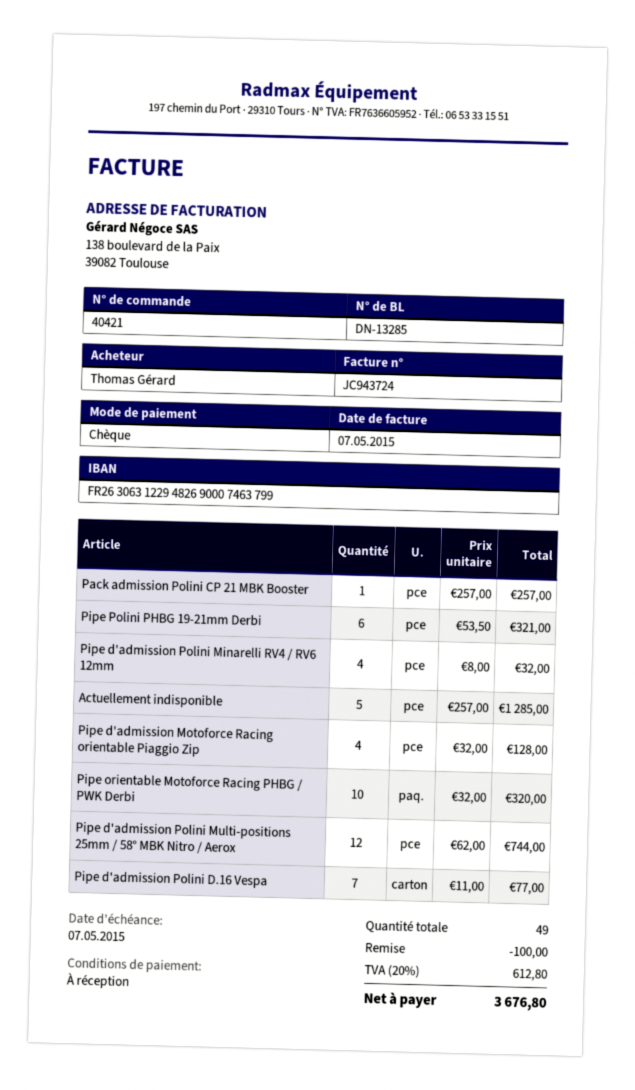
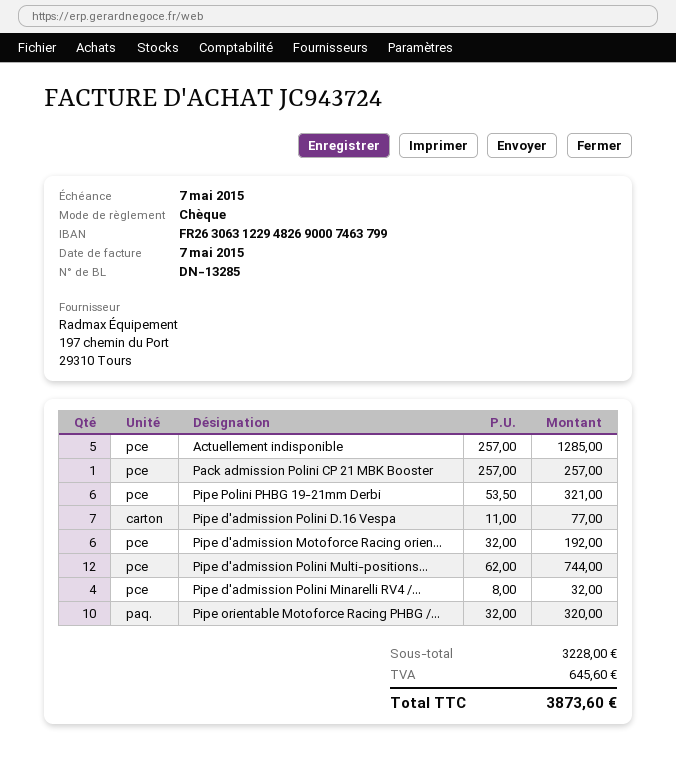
Pipe d'admission Motoforce Racing orientable Piaggio Zip: 4 x 32.00 = 128.00 -> 6 x 32.00 = 192.00
discount: 100.00 -> none
tax: 612.80 -> 645.60
total: 3676.80 -> 3873.60

